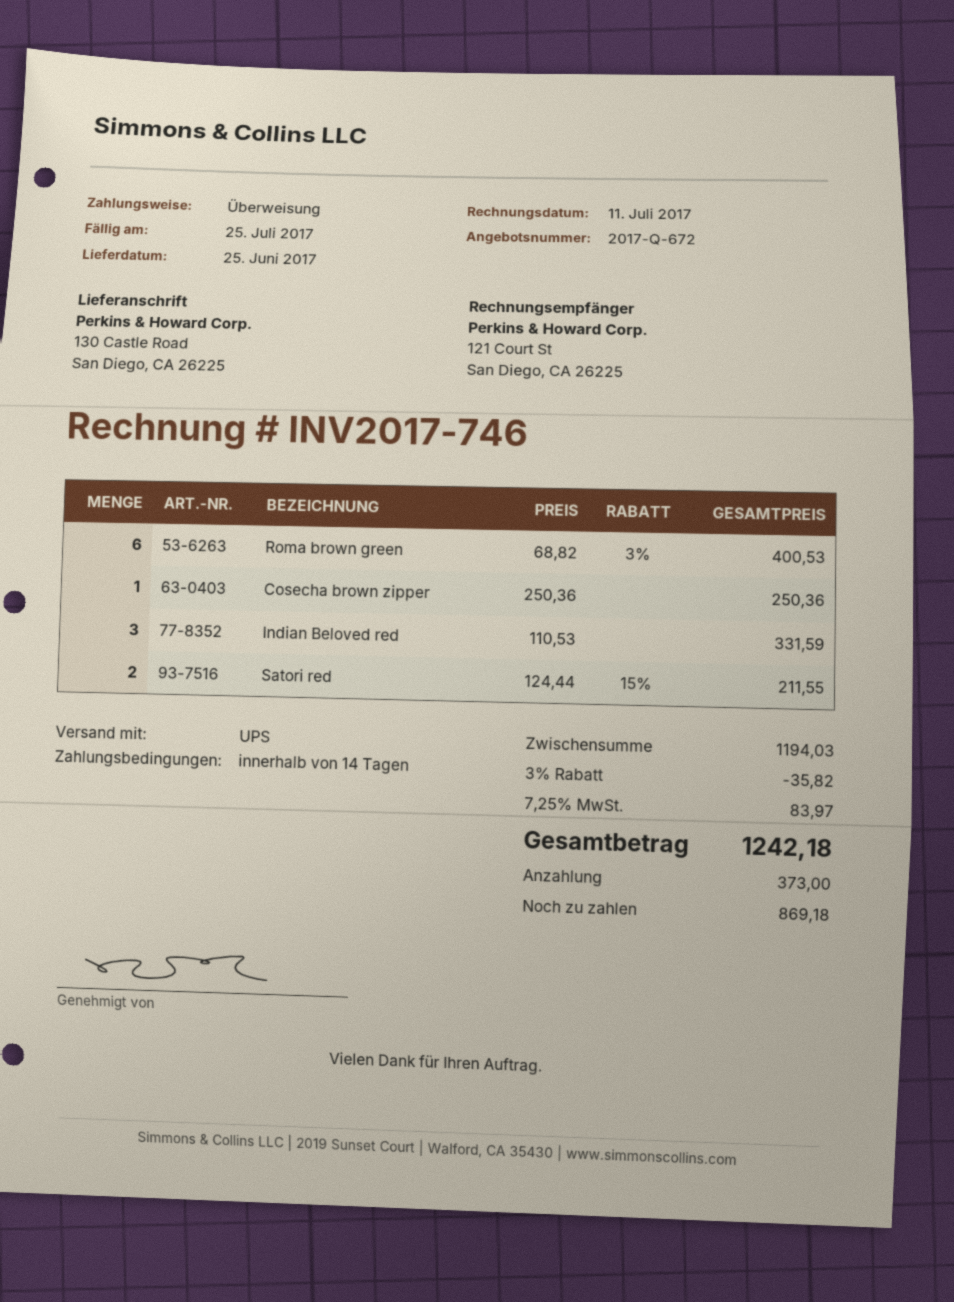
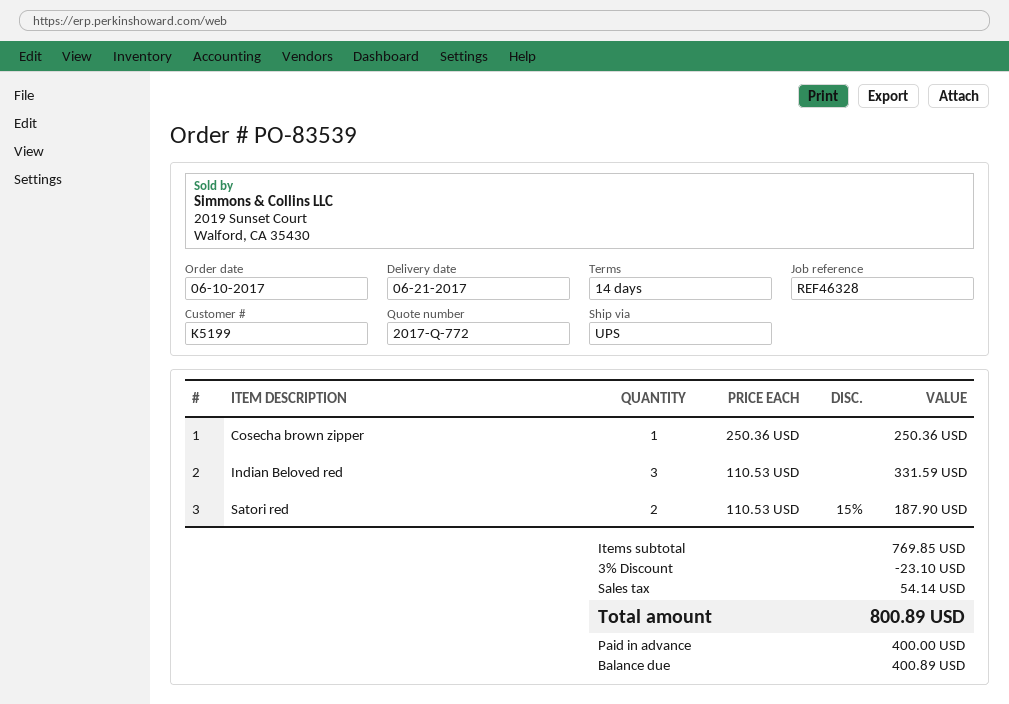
quote number: 2017-Q-672 -> 2017-Q-772
delivery date: 2017-06-25 -> 2017-06-21
Roma brown green: 6 x 68.82 - 3% = 400.53 -> none
Satori red: 2 x 124.44 - 15% = 211.55 -> 2 x 110.53 - 15% = 187.90
subtotal: 1194.03 -> 769.85
discount: 3% = 35.82 -> 3% = 23.10
tax: 83.97 -> 54.14
total: 1242.18 -> 800.89
deposit: 373.00 -> 400.00
balance: 869.18 -> 400.89

